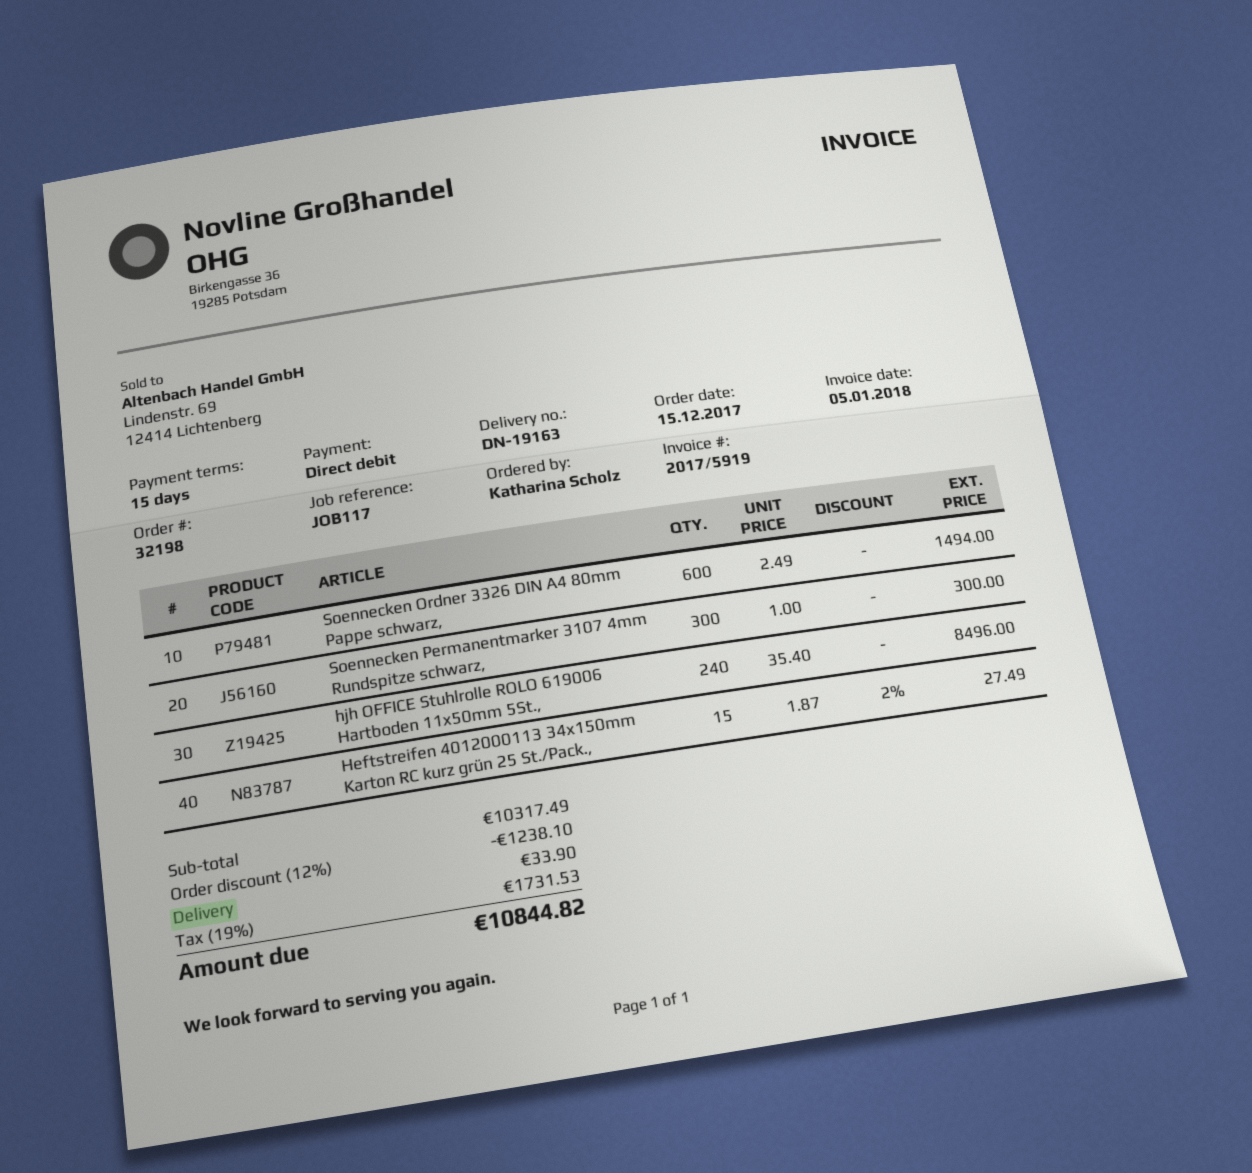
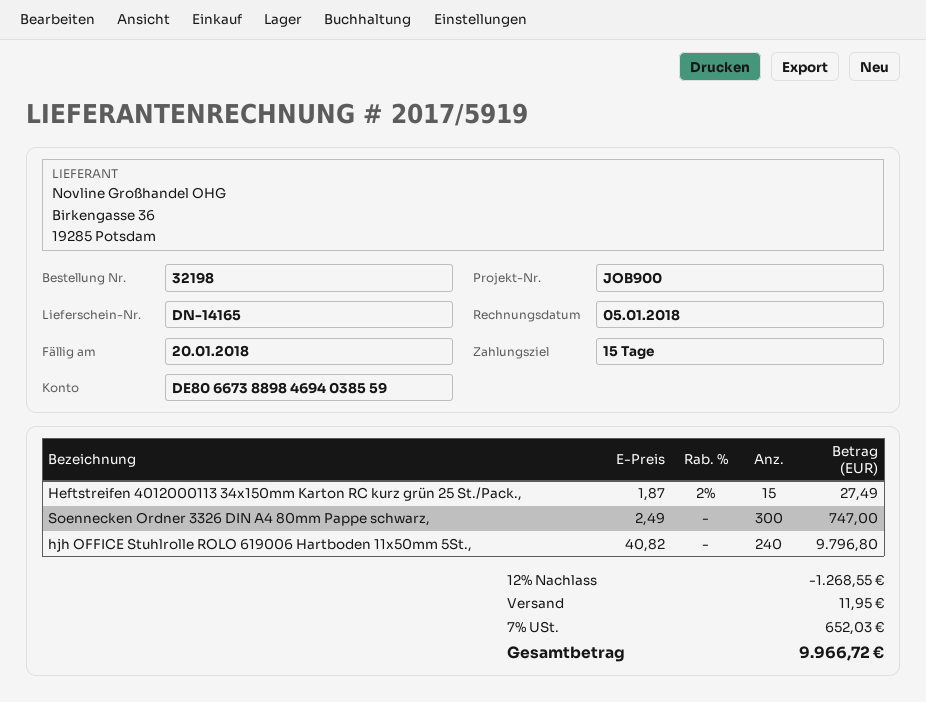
delivery note number: DN-19163 -> DN-14165
reference: JOB117 -> JOB900
Soennecken Ordner 3326 DIN A4 80mm Pappe schwarz,: 600 x 2.49 = 1494.00 -> 300 x 2.49 = 747.00
Soennecken Permanentmarker 3107 4mm Rundspitze schwarz,: 300 x 1.00 = 300.00 -> none
hjh OFFICE Stuhlrolle ROLO 619006 Hartboden 11x50mm 5St.,: 240 x 35.40 = 8496.00 -> 240 x 40.82 = 9796.80
discount: 12% = 1238.10 -> 12% = 1268.55
shipping: 33.90 -> 11.95
tax: 19% = 1731.53 -> 7% = 652.03
total: 10844.82 -> 9966.72

